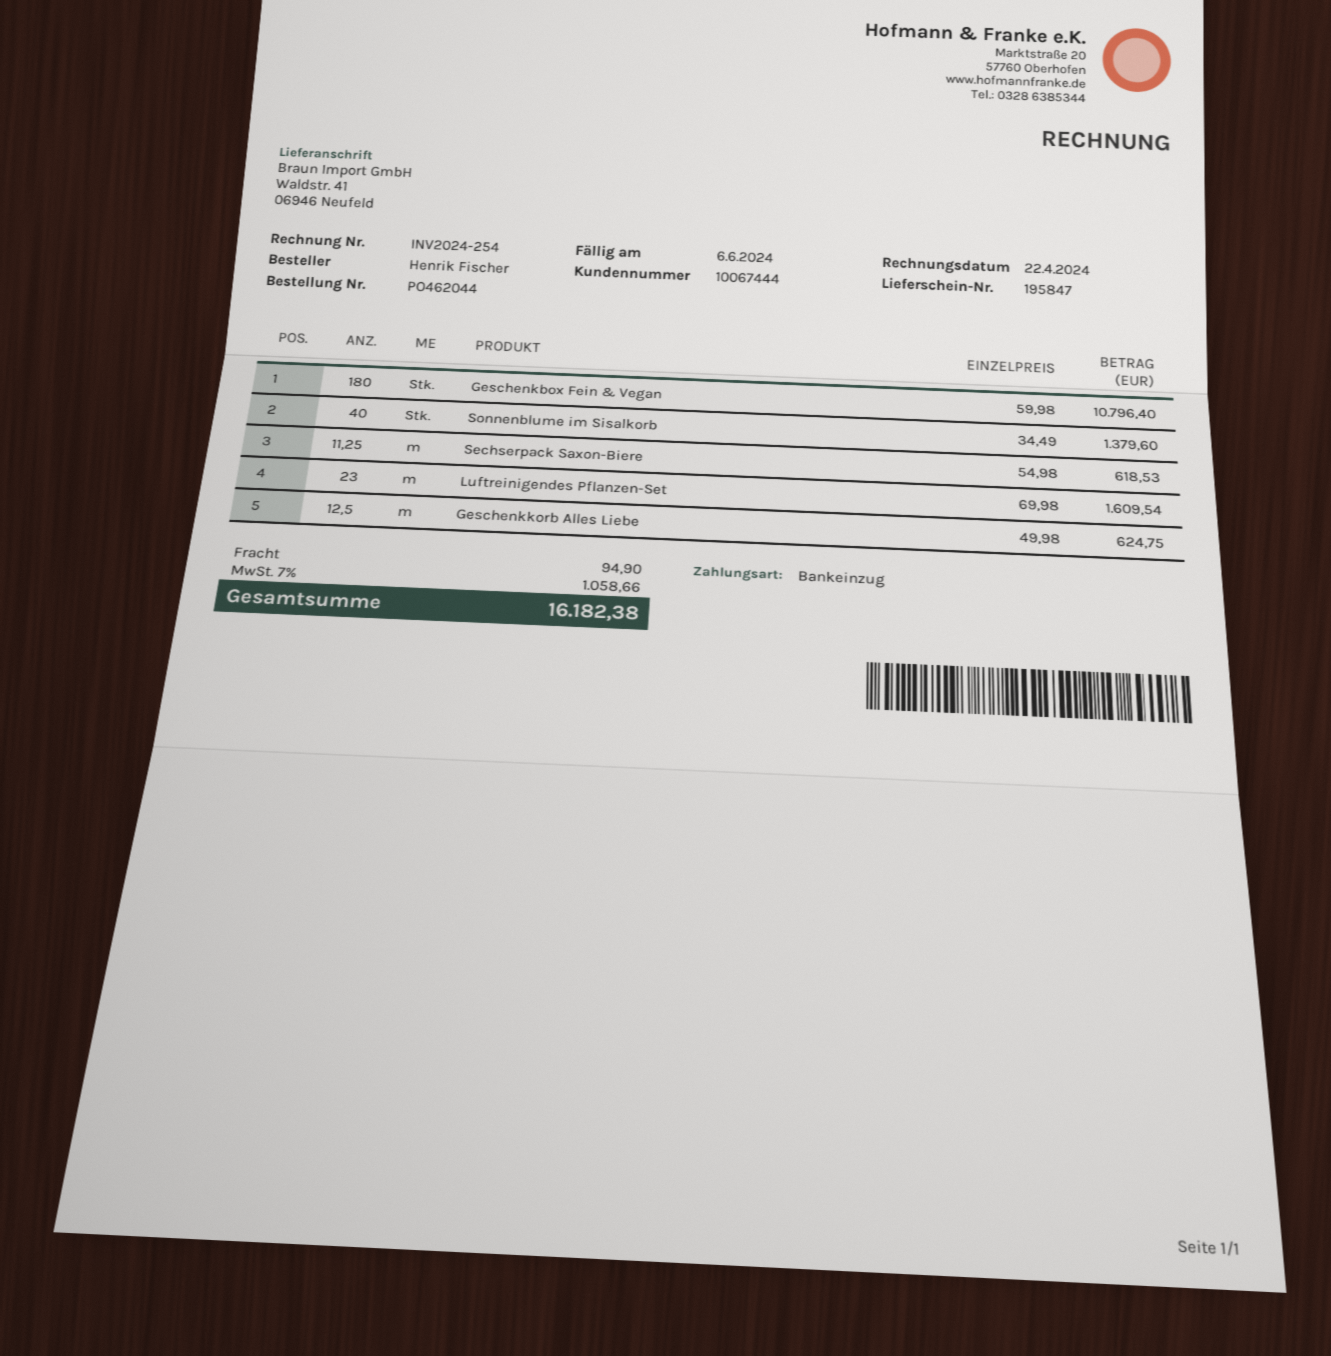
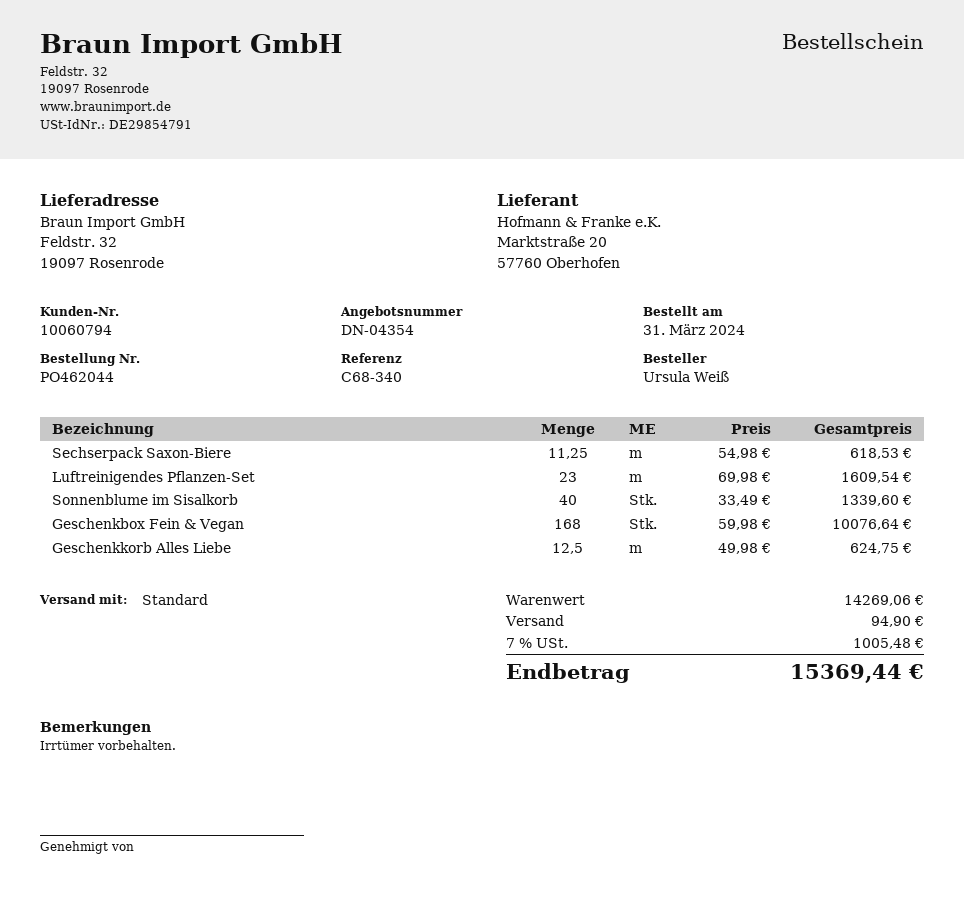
customer number: 10067444 -> 10060794
ordered by: Henrik Fischer -> Ursula Weiß
ship to: Waldstr. 41, 06946 Neufeld -> Feldstr. 32, 19097 Rosenrode
Geschenkbox Fein & Vegan: 180 x 59.98 = 10796.40 -> 168 x 59.98 = 10076.64
Sonnenblume im Sisalkorb: 40 x 34.49 = 1379.60 -> 40 x 33.49 = 1339.60
tax: 7% = 1058.66 -> 7% = 1005.48
total: 16182.38 -> 15369.44

